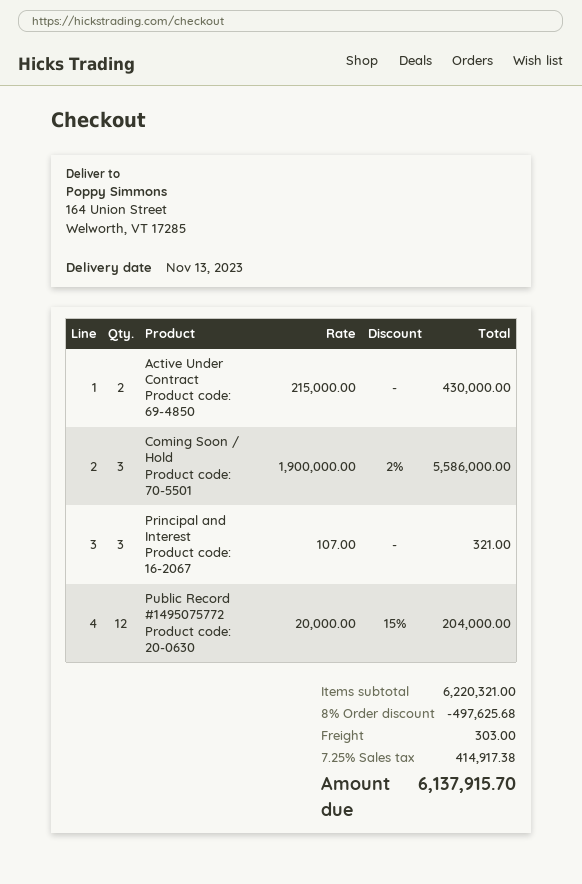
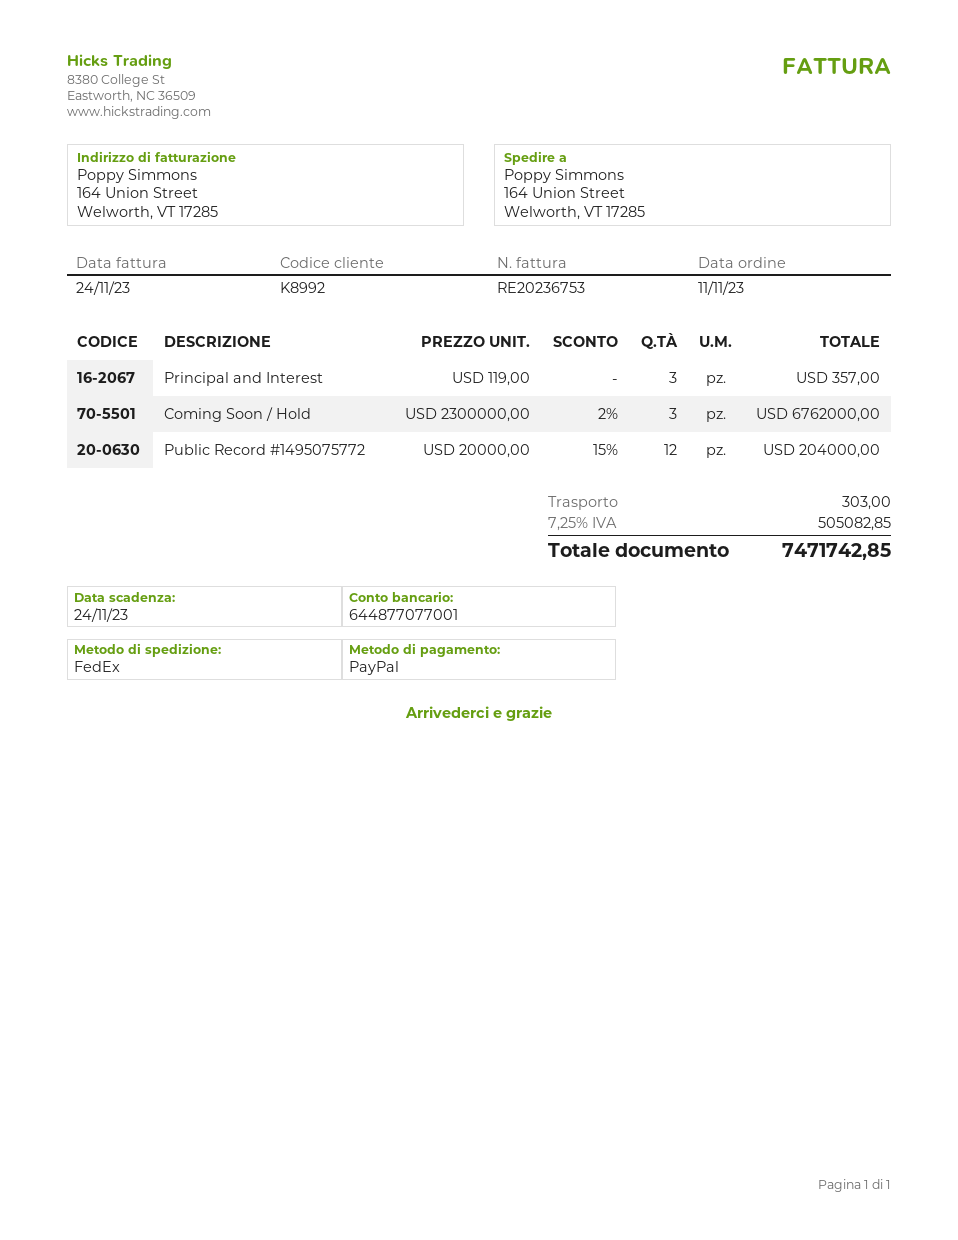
Active Under Contract: 2 x 215000.00 = 430000.00 -> none
Coming Soon / Hold: 3 x 1900000.00 - 2% = 5586000.00 -> 3 x 2300000.00 - 2% = 6762000.00
Principal and Interest: 3 x 107.00 = 321.00 -> 3 x 119.00 = 357.00
discount: 8% = 497625.68 -> none
tax: 7.25% = 414917.38 -> 7.25% = 505082.85
total: 6137915.70 -> 7471742.85

